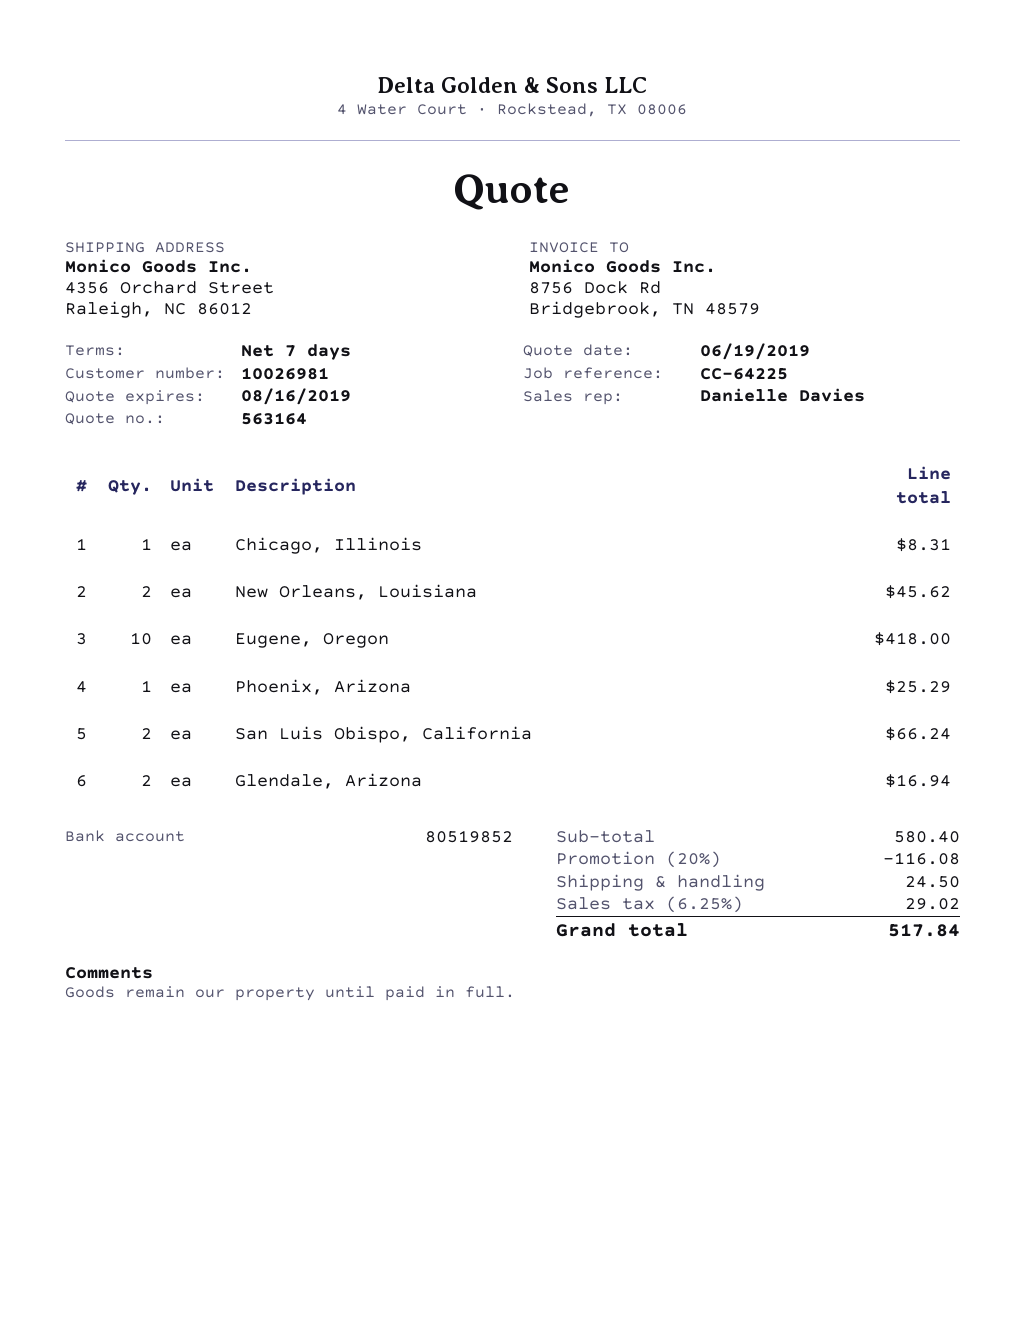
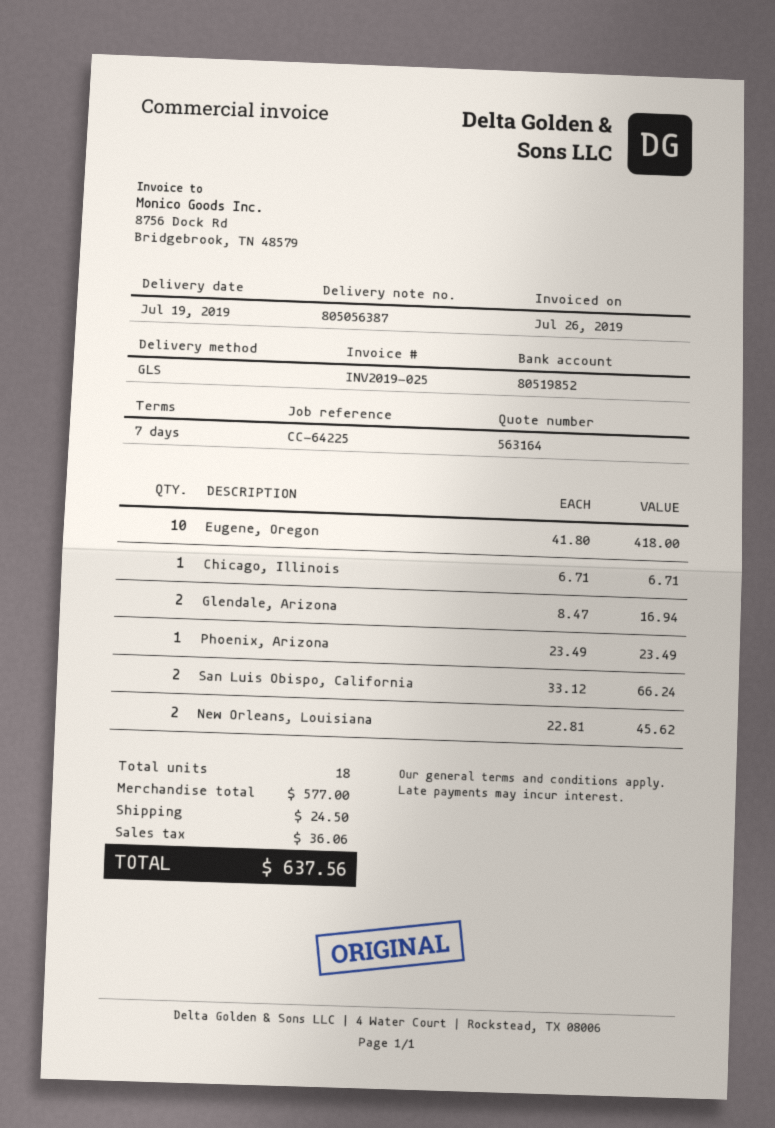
Chicago, Illinois: 1 for 8.31 -> 1 for 6.71
Phoenix, Arizona: 1 for 25.29 -> 1 for 23.49
subtotal: 580.40 -> 577.00
discount: 20% = 116.08 -> none
tax: 29.02 -> 36.06
total: 517.84 -> 637.56

